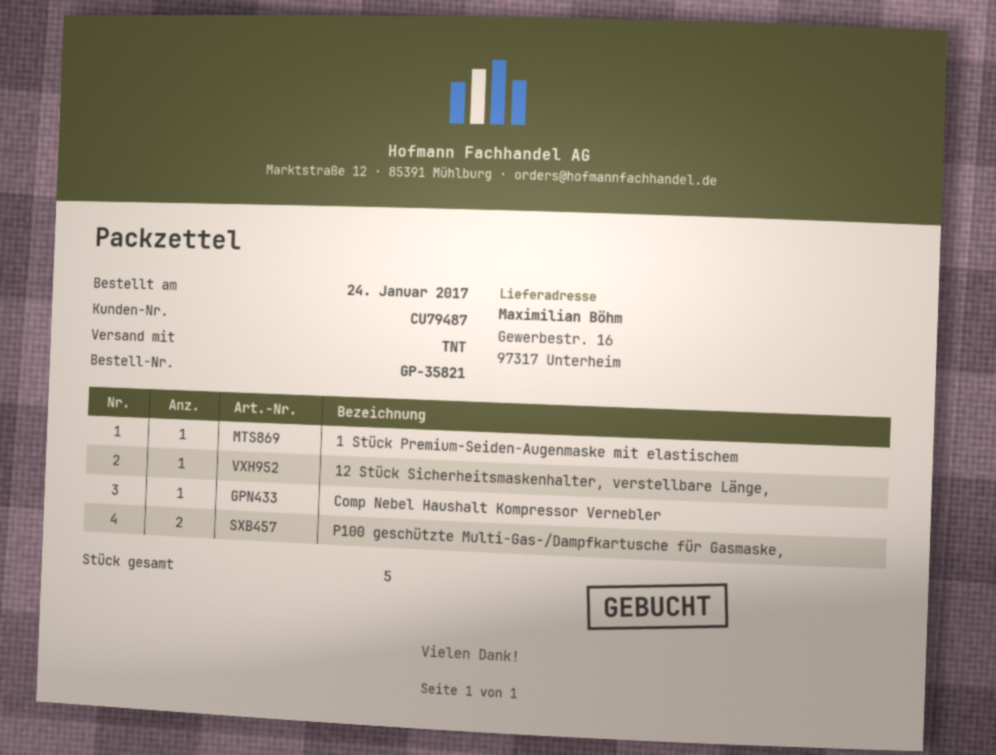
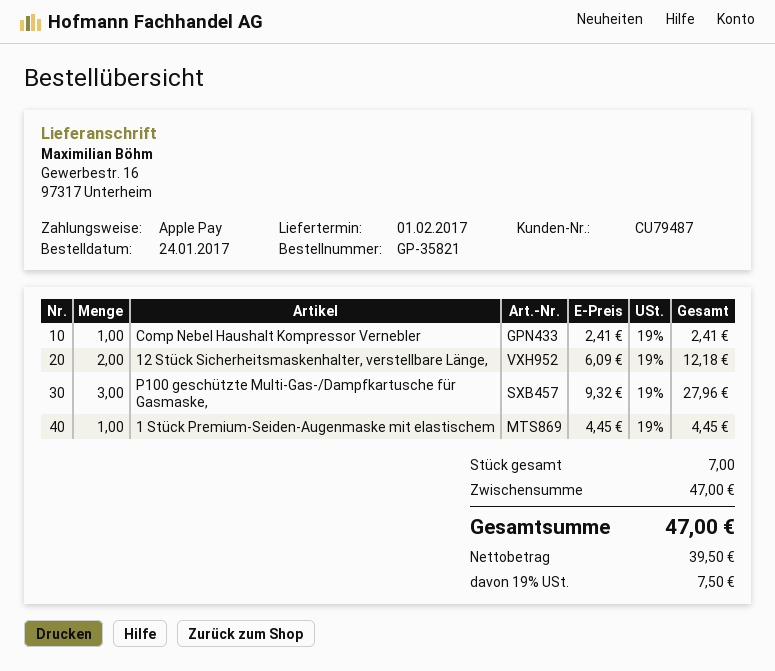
12 Stück Sicherheitsmaskenhalter, verstellbare Länge,: 1 -> 2
P100 geschützte Multi-Gas-/Dampfkartusche für Gasmaske,: 2 -> 3
total quantity: 5 -> 7

